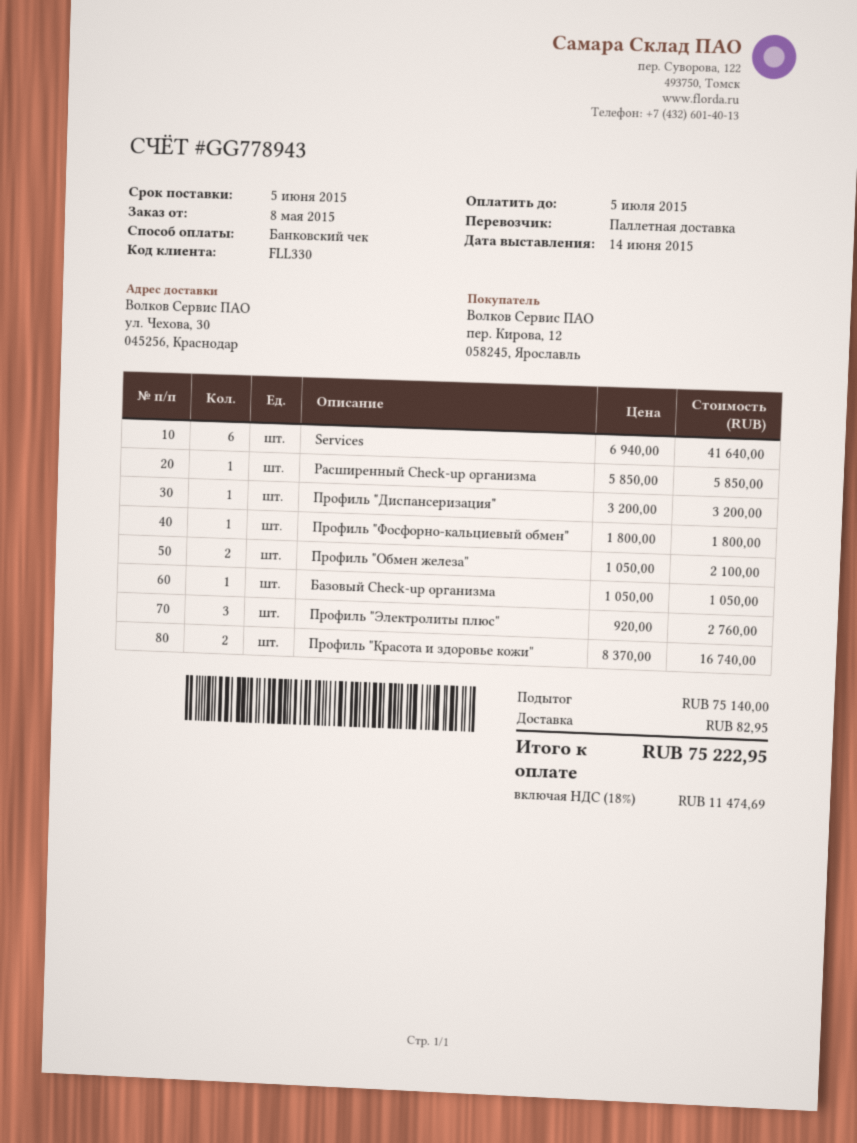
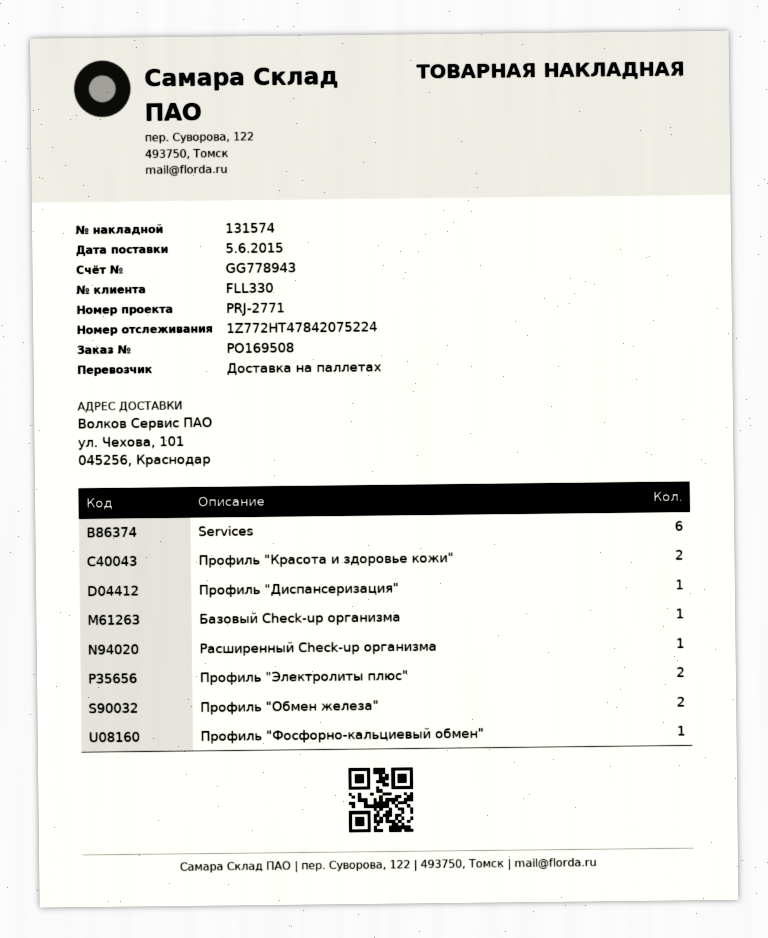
ship to: ул. Чехова, 30, 045256, Краснодар -> ул. Чехова, 101, 045256, Краснодар
Профиль "Электролиты плюс": 3 -> 2

